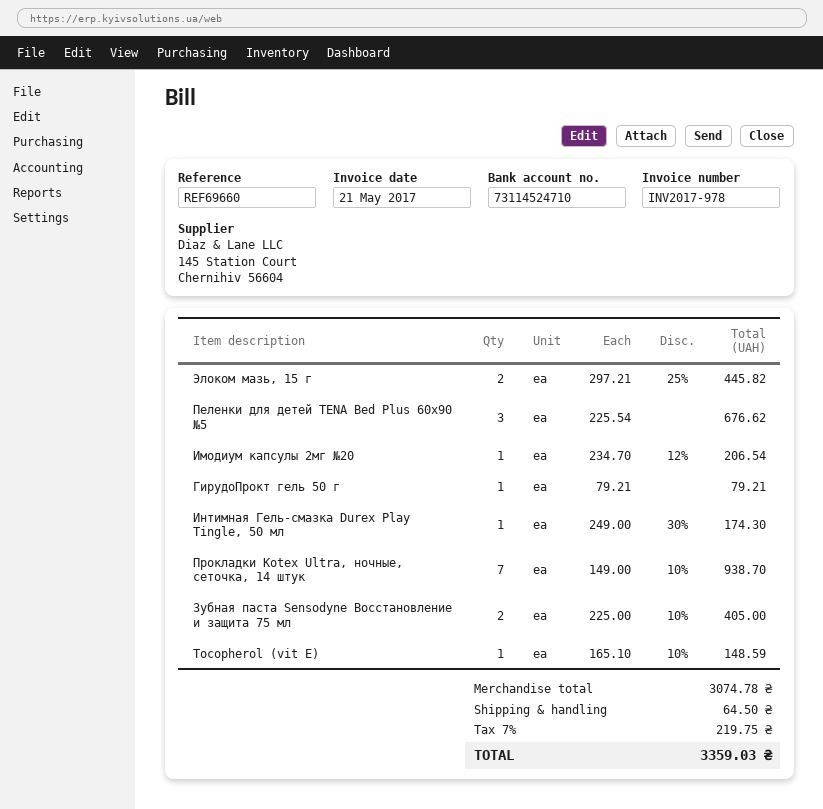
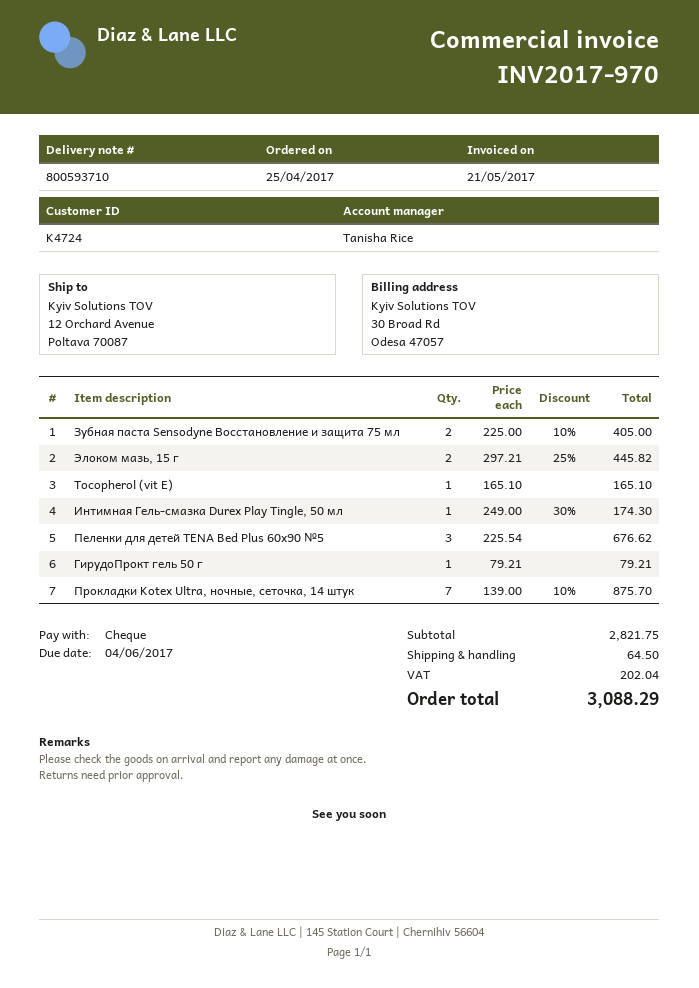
invoice number: INV2017-978 -> INV2017-970
Имодиум капсулы 2мг №20: 1 x 234.70 - 12% = 206.54 -> none
Прокладки Kotex Ultra, ночные, сеточка, 14 штук: 7 x 149.00 - 10% = 938.70 -> 7 x 139.00 - 10% = 875.70
Tocopherol (vit E): 1 x 165.10 - 10% = 148.59 -> 1 x 165.10 = 165.10
subtotal: 3074.78 -> 2821.75
tax: 219.75 -> 202.04
total: 3359.03 -> 3088.29

